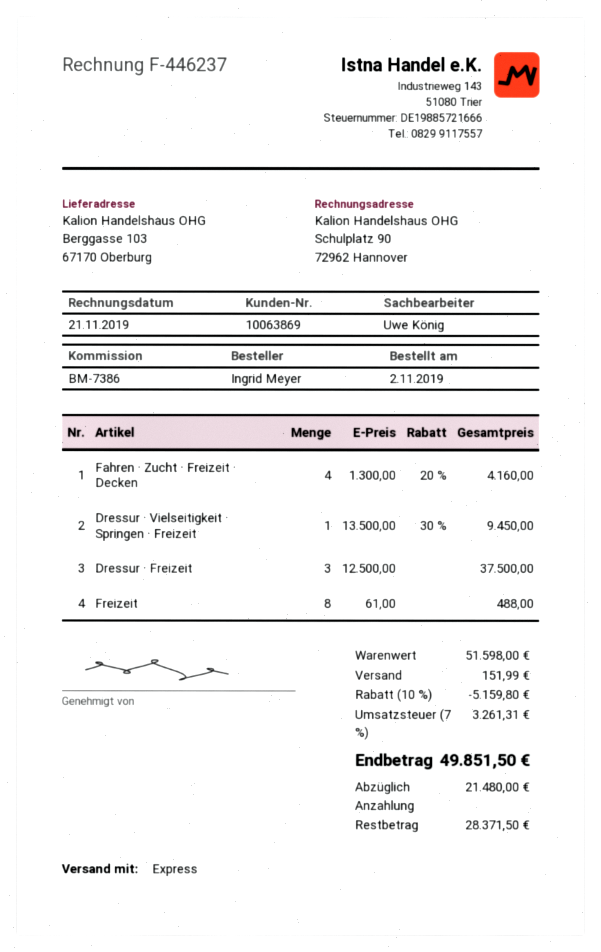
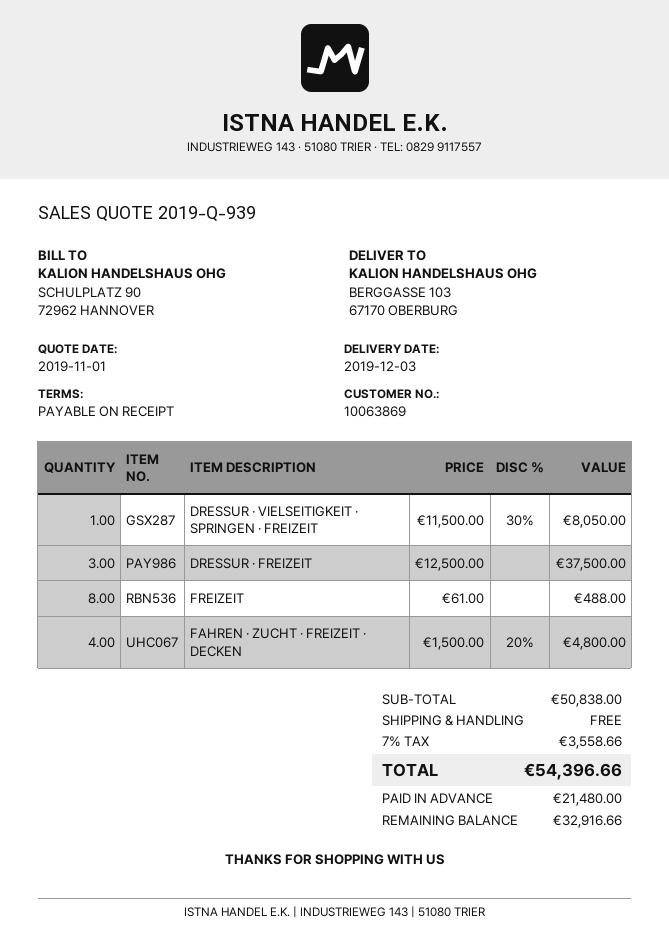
Fahren · Zucht · Freizeit · Decken: 4 x 1300.00 - 20% = 4160.00 -> 4 x 1500.00 - 20% = 4800.00
Dressur · Vielseitigkeit · Springen · Freizeit: 1 x 13500.00 - 30% = 9450.00 -> 1 x 11500.00 - 30% = 8050.00
subtotal: 51598.00 -> 50838.00
discount: 10% = 5159.80 -> none
shipping: 151.99 -> 0.00
tax: 7% = 3261.31 -> 7% = 3558.66
total: 49851.50 -> 54396.66
balance: 28371.50 -> 32916.66

